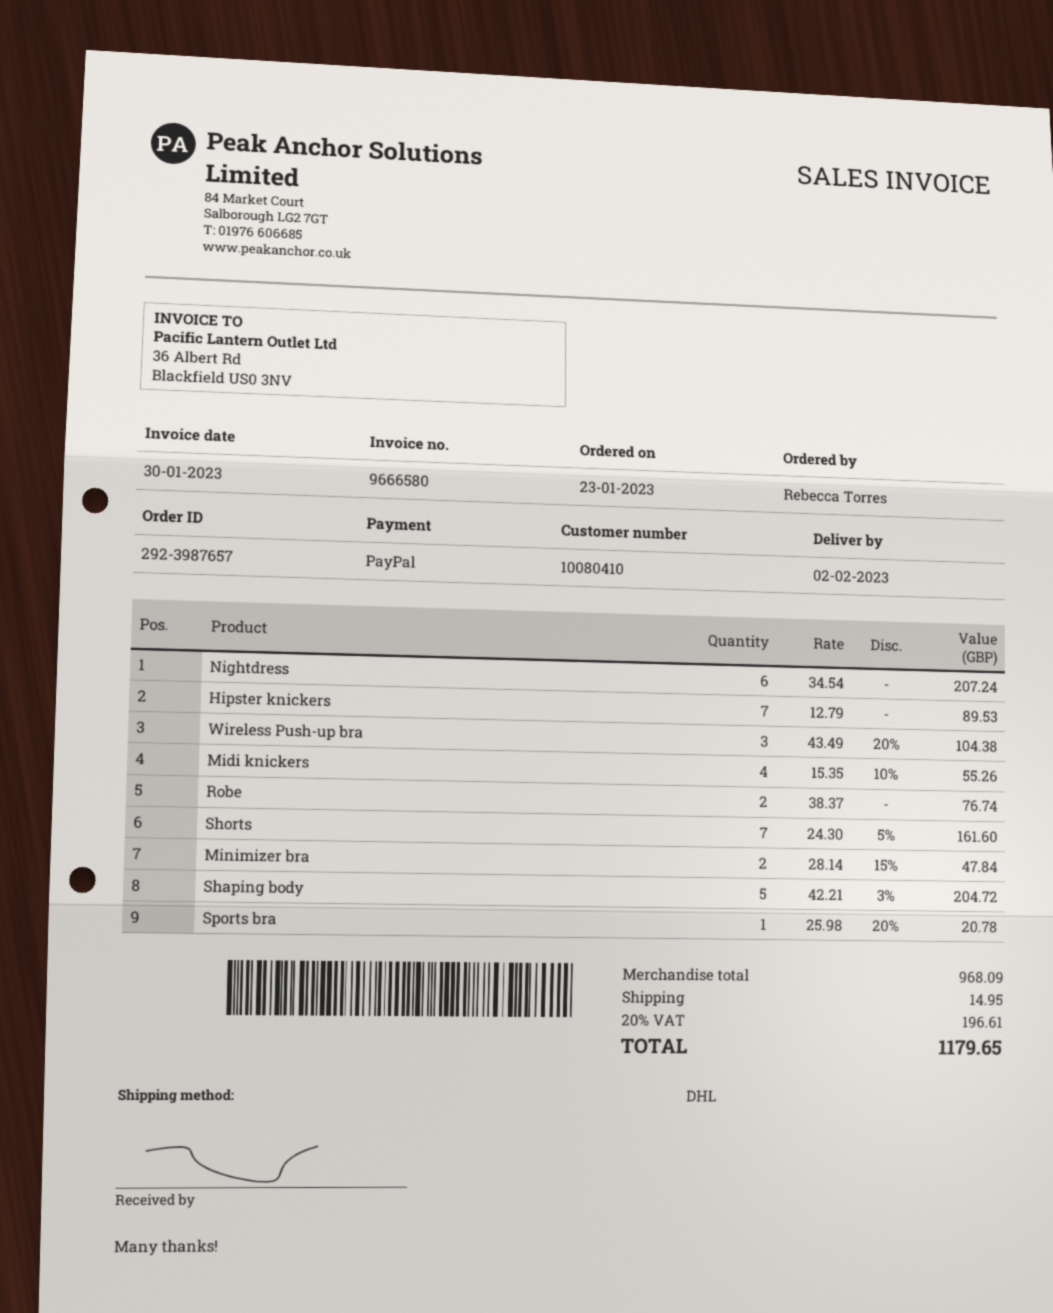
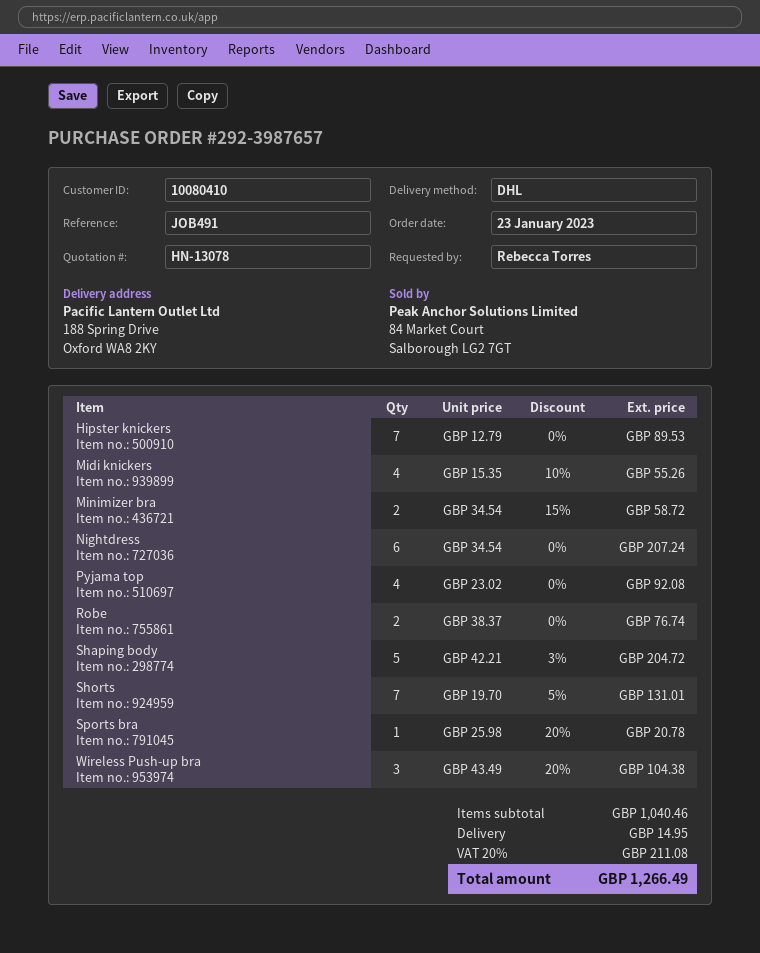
Shorts: 7 x 24.30 - 5% = 161.60 -> 7 x 19.70 - 5% = 131.01
Minimizer bra: 2 x 28.14 - 15% = 47.84 -> 2 x 34.54 - 15% = 58.72
Pyjama top: none -> 4 x 23.02 = 92.08
subtotal: 968.09 -> 1040.46
tax: 20% = 196.61 -> 20% = 211.08
total: 1179.65 -> 1266.49

